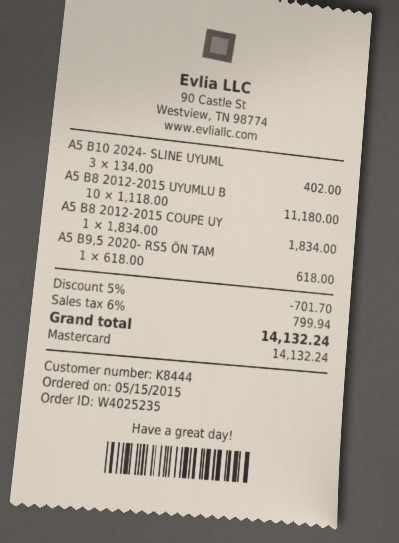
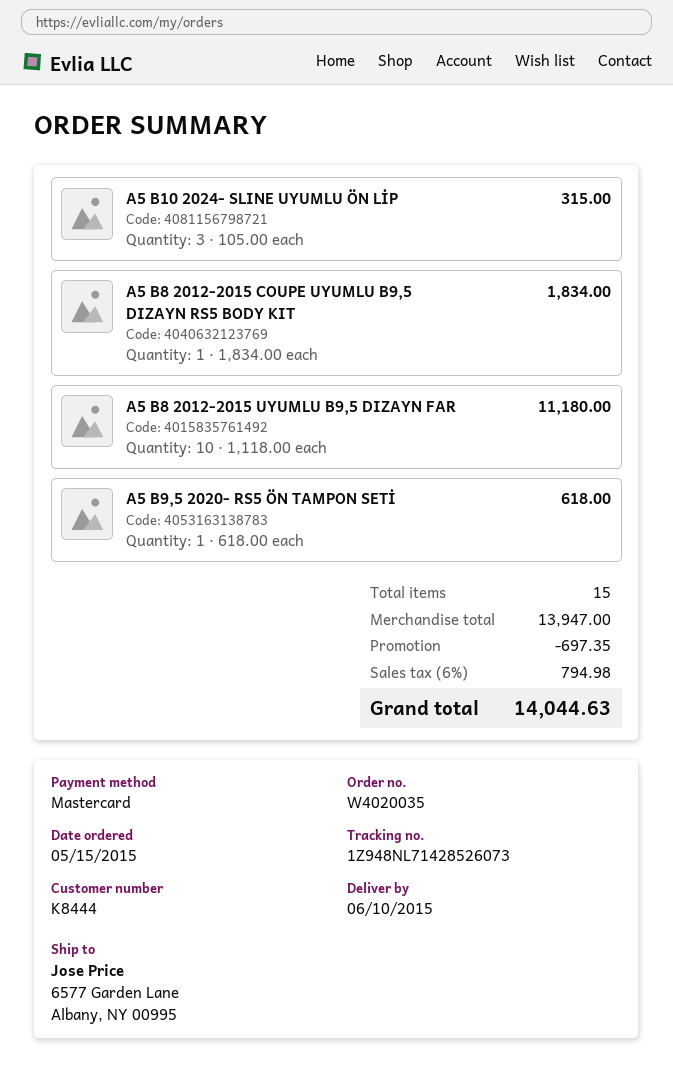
order number: W4025235 -> W4020035
A5 B10 2024- SLINE UYUML: 3 x 134.00 = 402.00 -> 3 x 105.00 = 315.00
discount: 701.70 -> 697.35
tax: 6% = 799.94 -> 6% = 794.98
total: 14132.24 -> 14044.63

